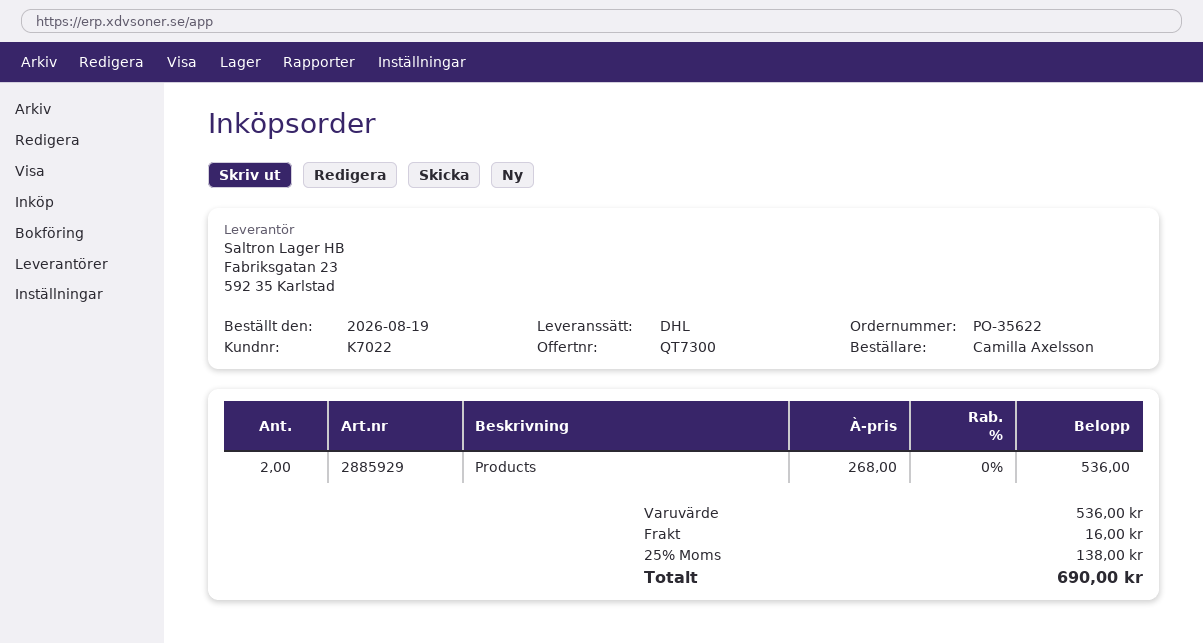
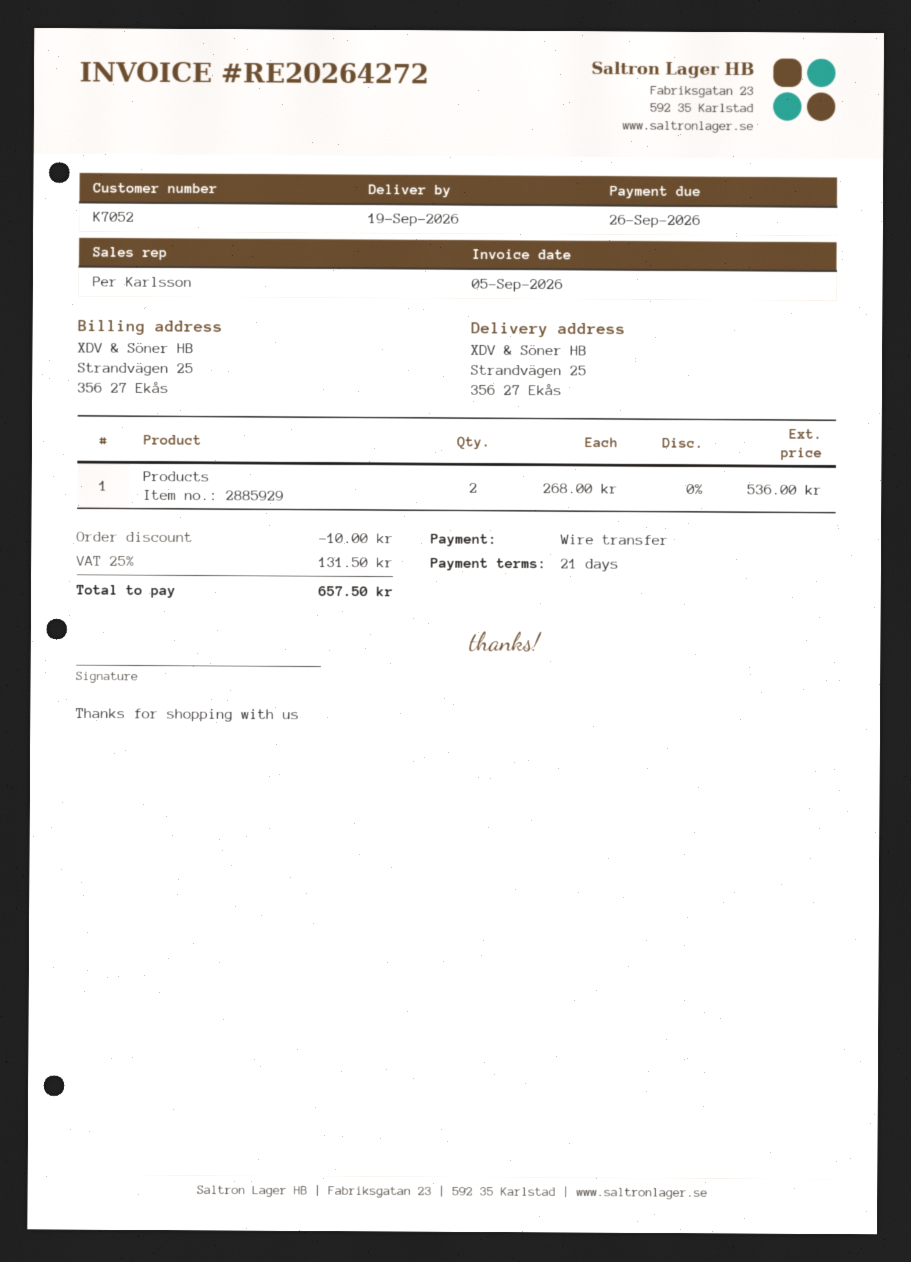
customer number: K7022 -> K7052
discount: none -> 10.00
shipping: 16.00 -> none
tax: 25% = 138.00 -> 25% = 131.50
total: 690.00 -> 657.50

